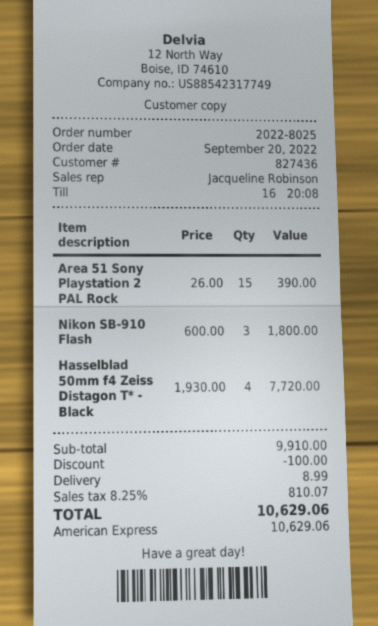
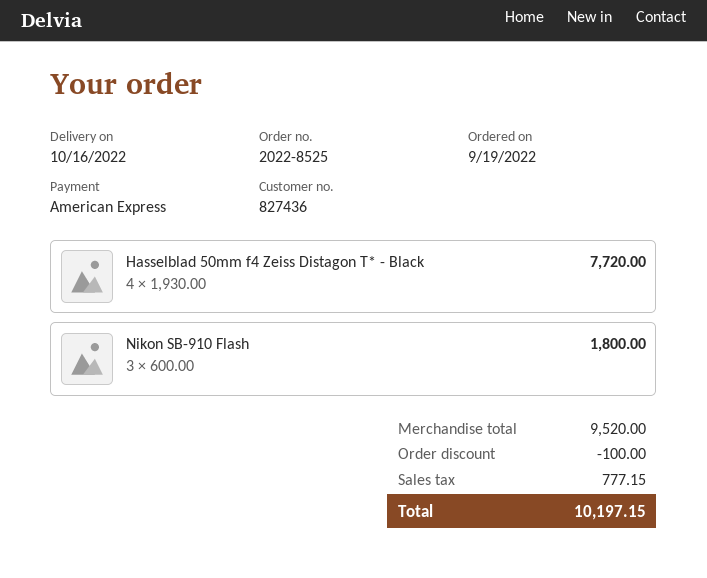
order number: 2022-8025 -> 2022-8525
order date: 2022-09-20 -> 2022-09-19
Area 51 Sony Playstation 2 PAL Rock: 15 x 26.00 = 390.00 -> none
subtotal: 9910.00 -> 9520.00
shipping: 8.99 -> none
tax: 810.07 -> 777.15
total: 10629.06 -> 10197.15

